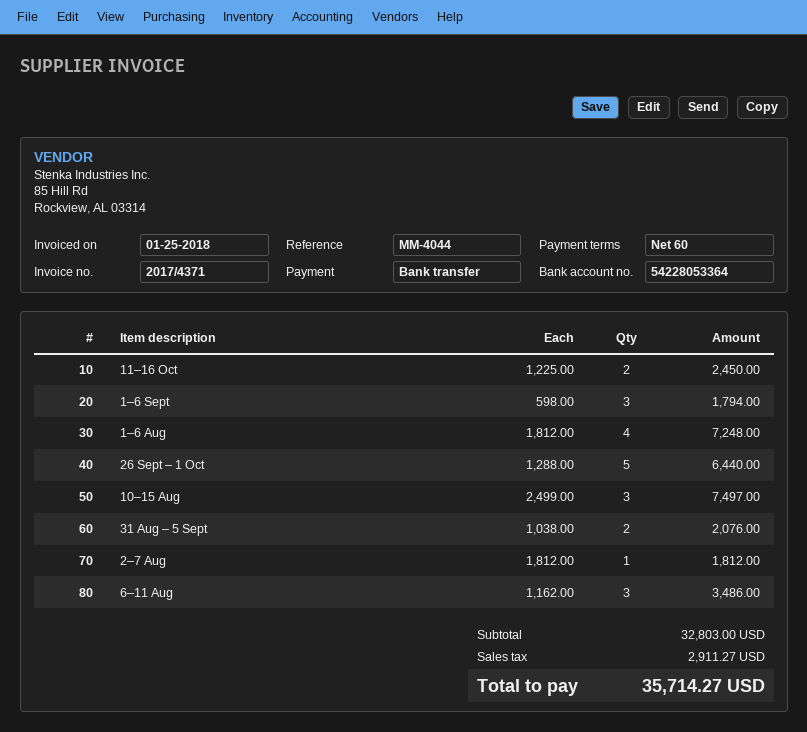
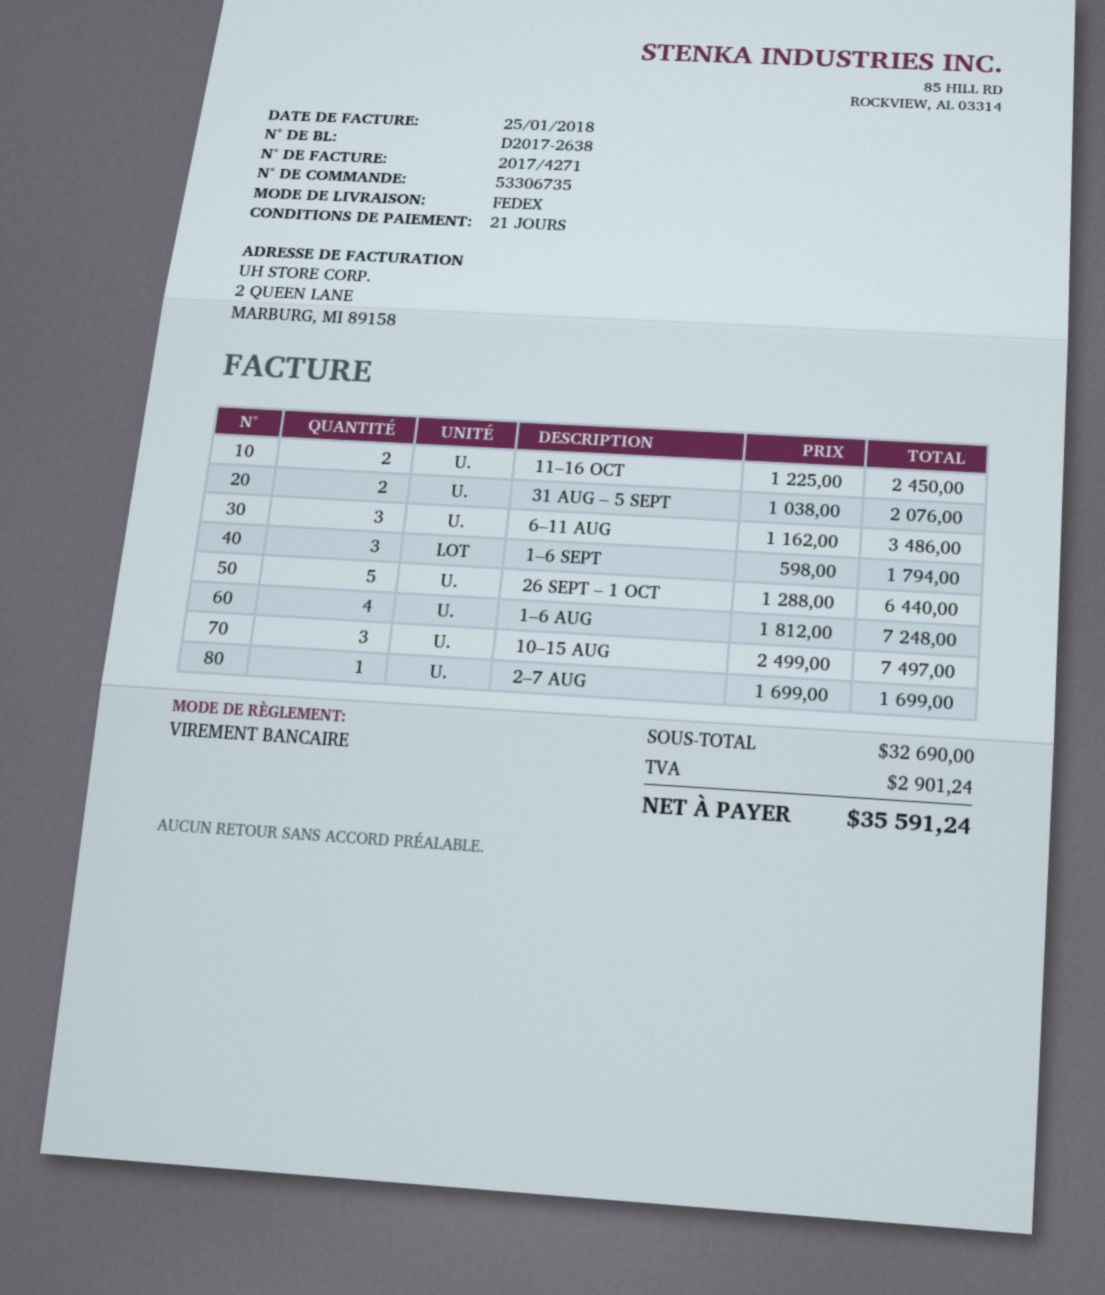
invoice number: 2017/4371 -> 2017/4271
payment terms: 60 days -> 21 days
2–7 Aug: 1 x 1812.00 = 1812.00 -> 1 x 1699.00 = 1699.00
subtotal: 32803.00 -> 32690.00
tax: 2911.27 -> 2901.24
total: 35714.27 -> 35591.24

